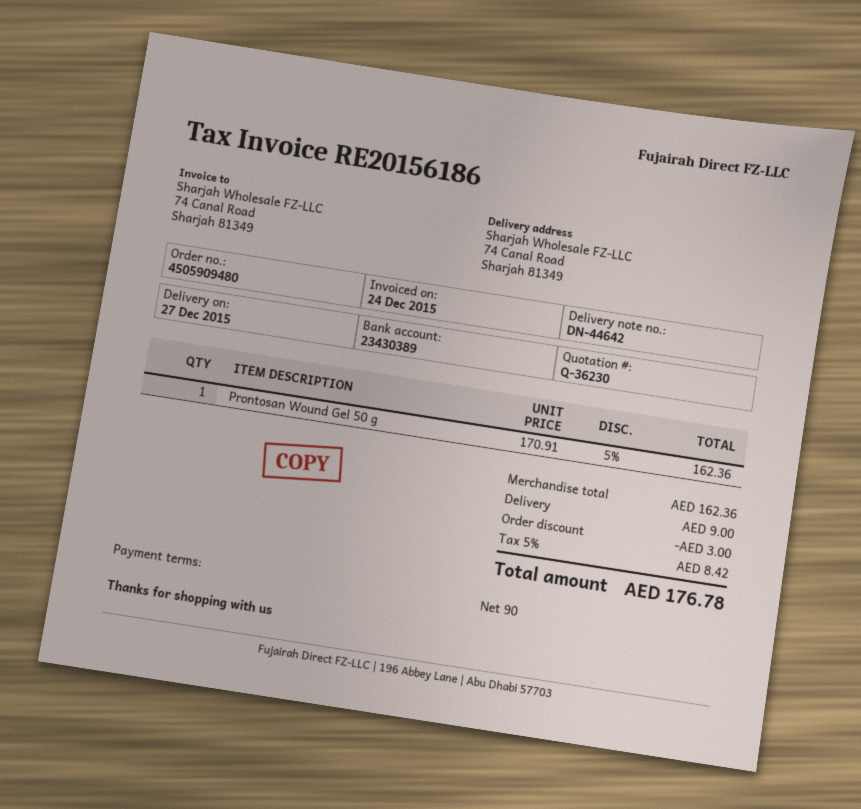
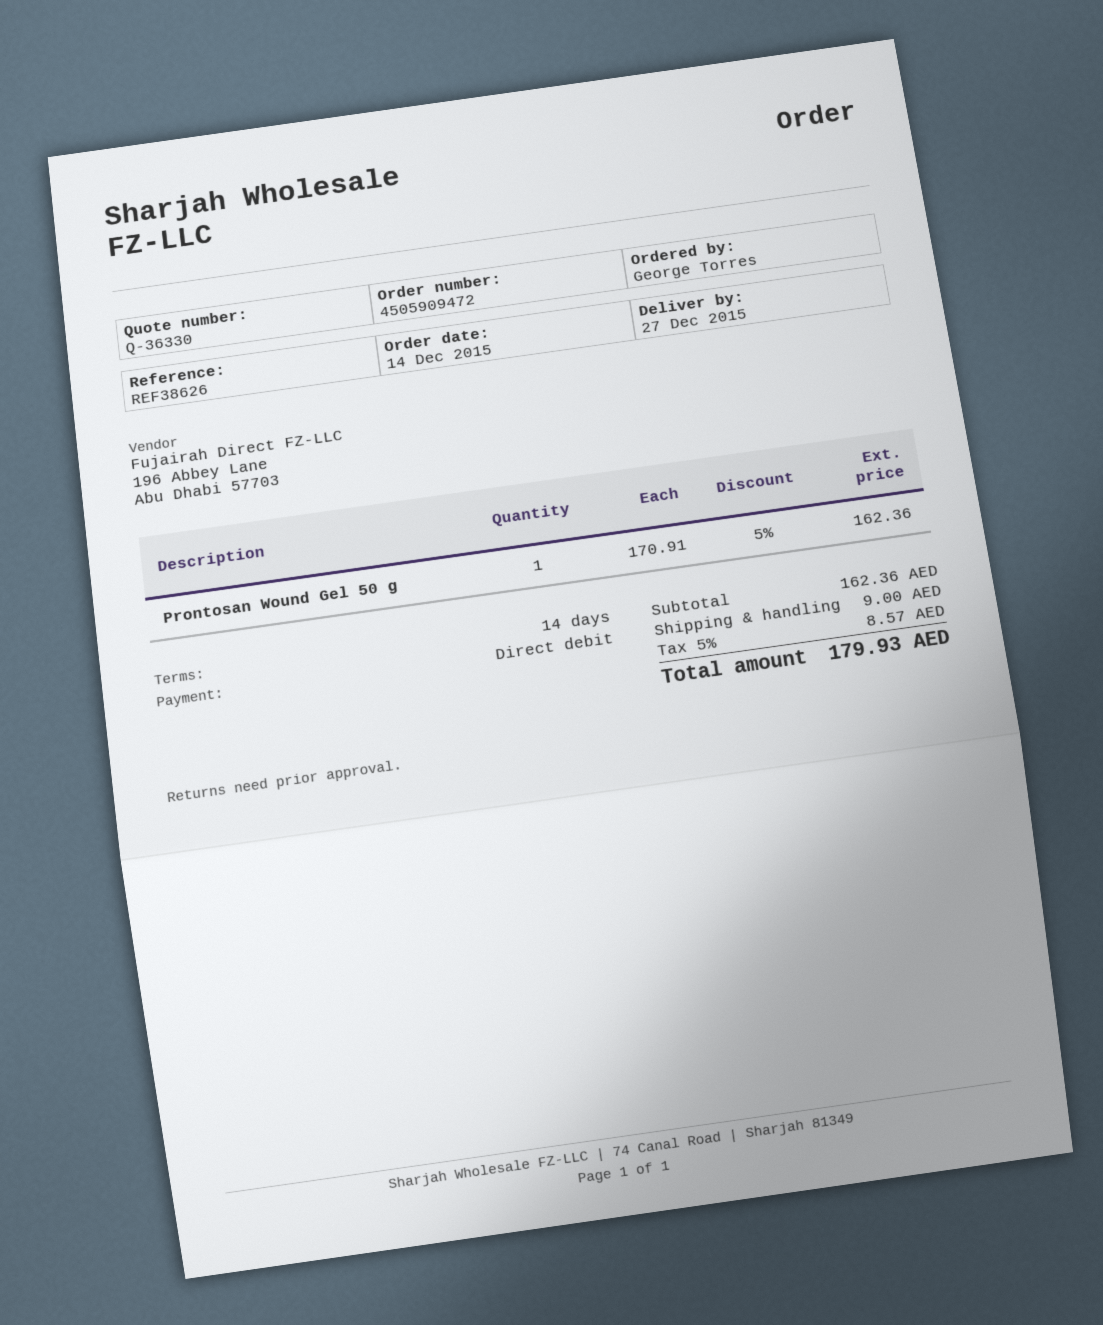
quote number: Q-36230 -> Q-36330
order number: 4505909480 -> 4505909472
payment terms: 90 days -> 14 days
discount: 3.00 -> none
tax: 5% = 8.42 -> 5% = 8.57
total: 176.78 -> 179.93

